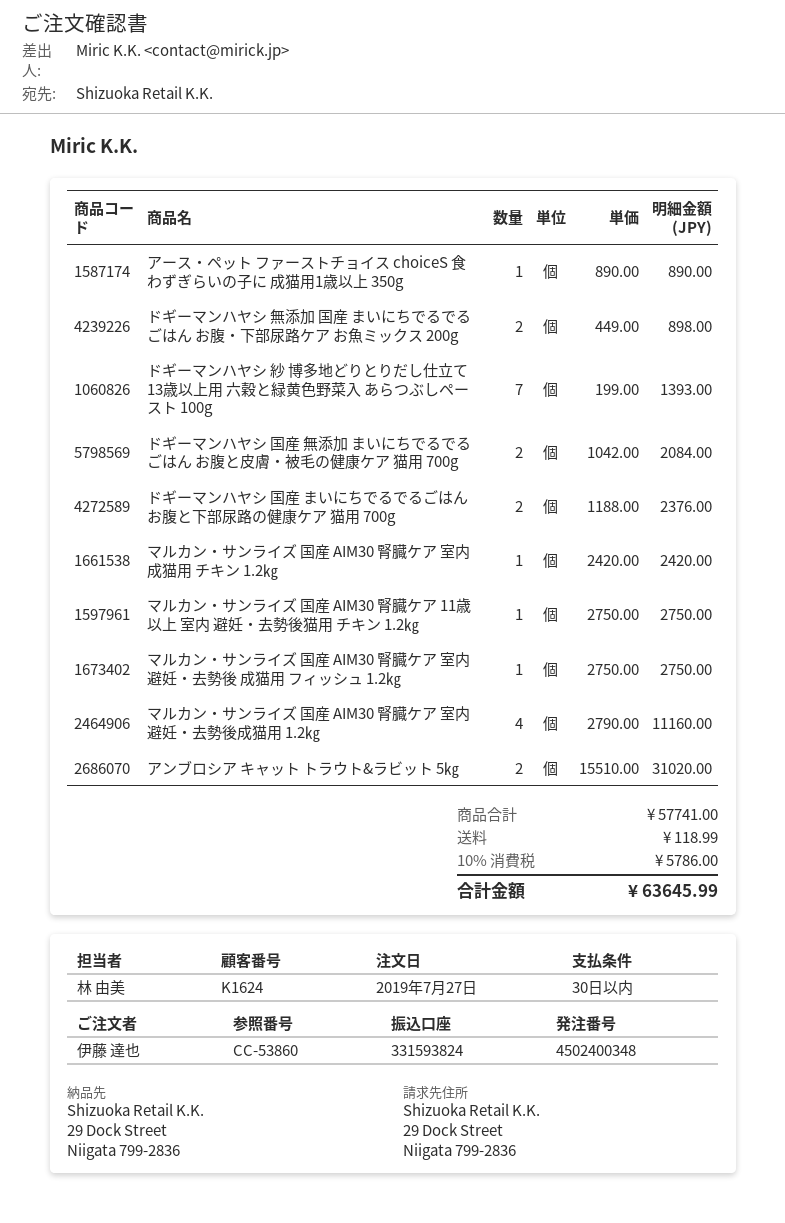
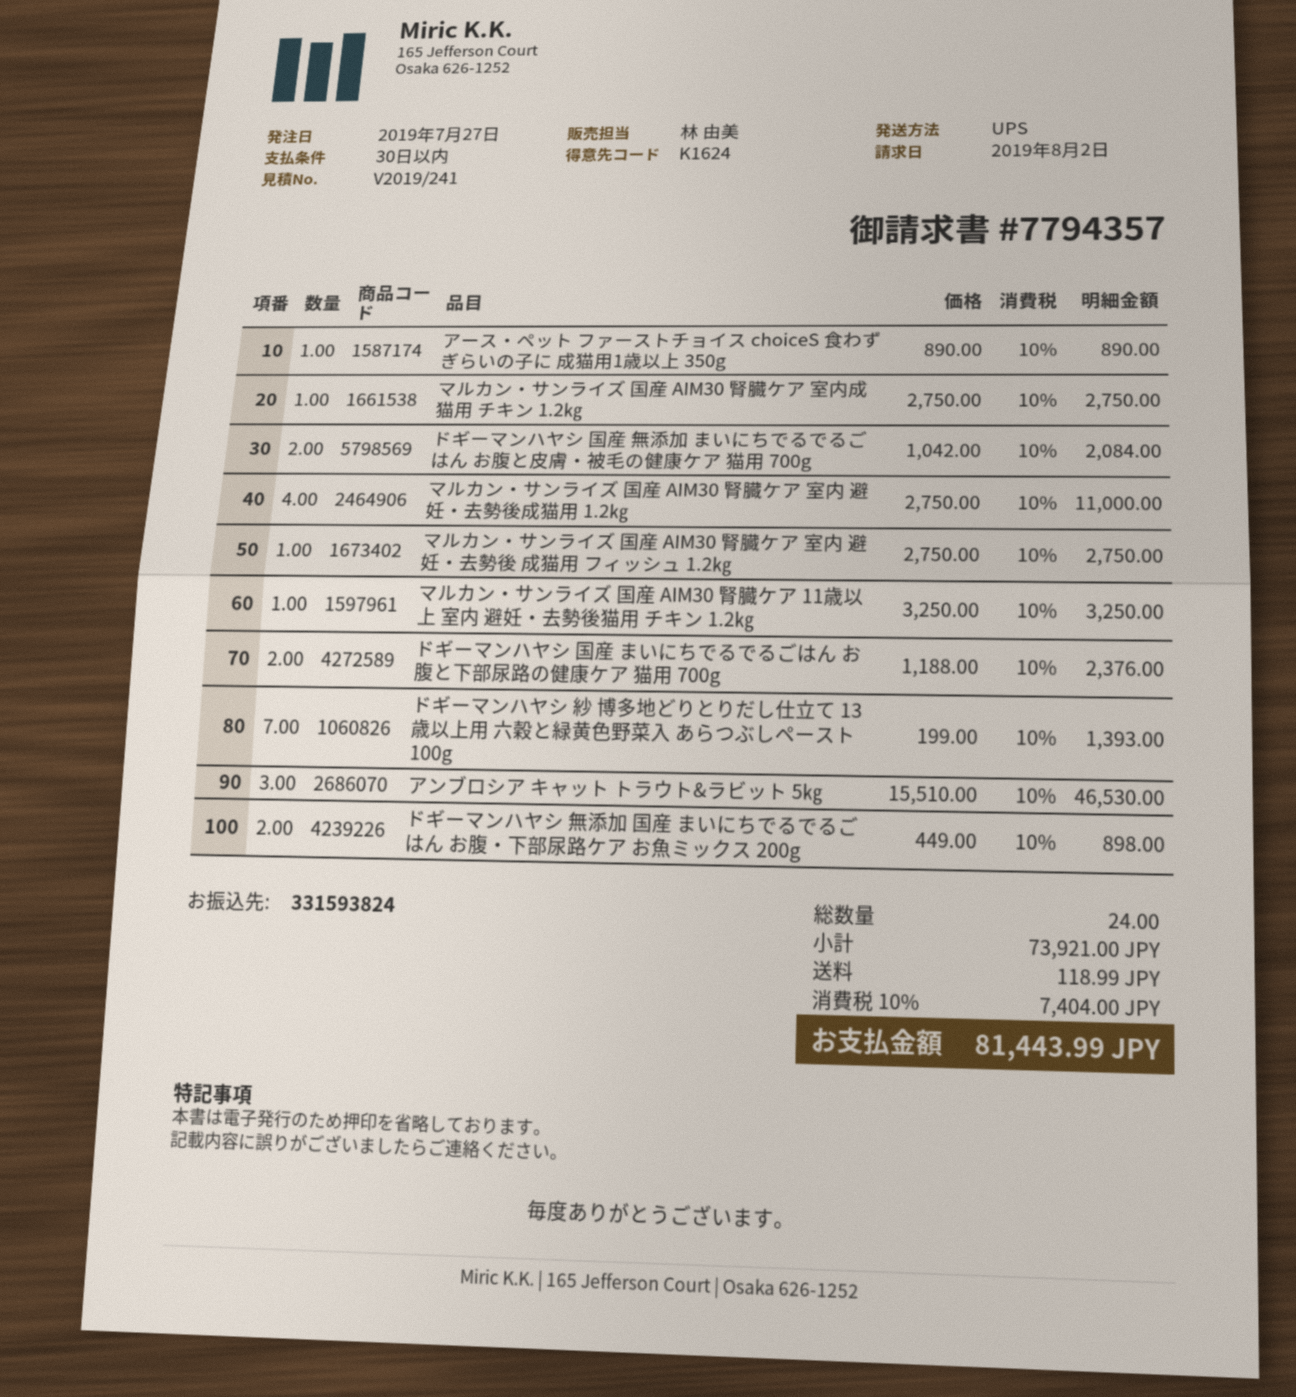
マルカン・サンライズ 国産 AIM30 腎臓ケア 室内成猫用 チキン 1.2㎏: 1 x 2420.00 = 2420.00 -> 1 x 2750.00 = 2750.00
マルカン・サンライズ 国産 AIM30 腎臓ケア 11歳以上 室内 避妊・去勢後猫用 チキン 1.2㎏: 1 x 2750.00 = 2750.00 -> 1 x 3250.00 = 3250.00
マルカン・サンライズ 国産 AIM30 腎臓ケア 室内 避妊・去勢後成猫用 1.2㎏: 4 x 2790.00 = 11160.00 -> 4 x 2750.00 = 11000.00
アンブロシア キャット トラウト&ラビット 5㎏: 2 x 15510.00 = 31020.00 -> 3 x 15510.00 = 46530.00
subtotal: 57741.00 -> 73921.00
tax: 10% = 5786.00 -> 10% = 7404.00
total: 63645.99 -> 81443.99

